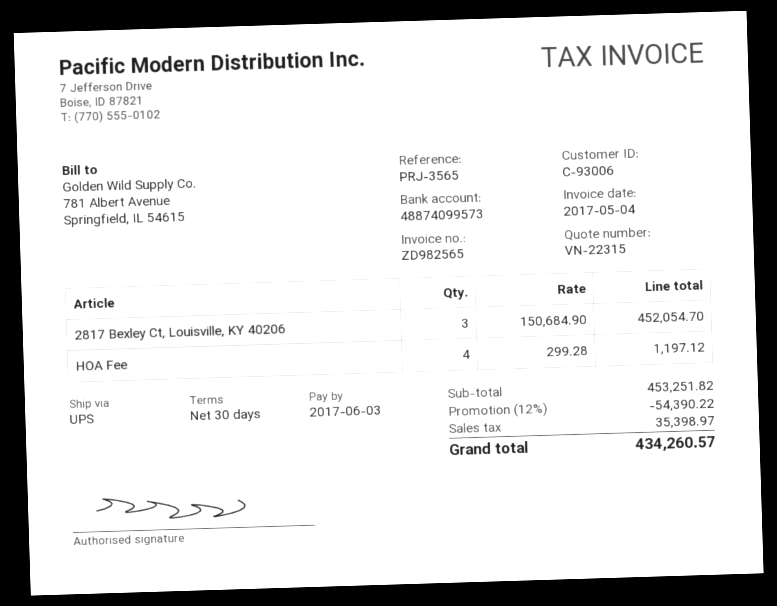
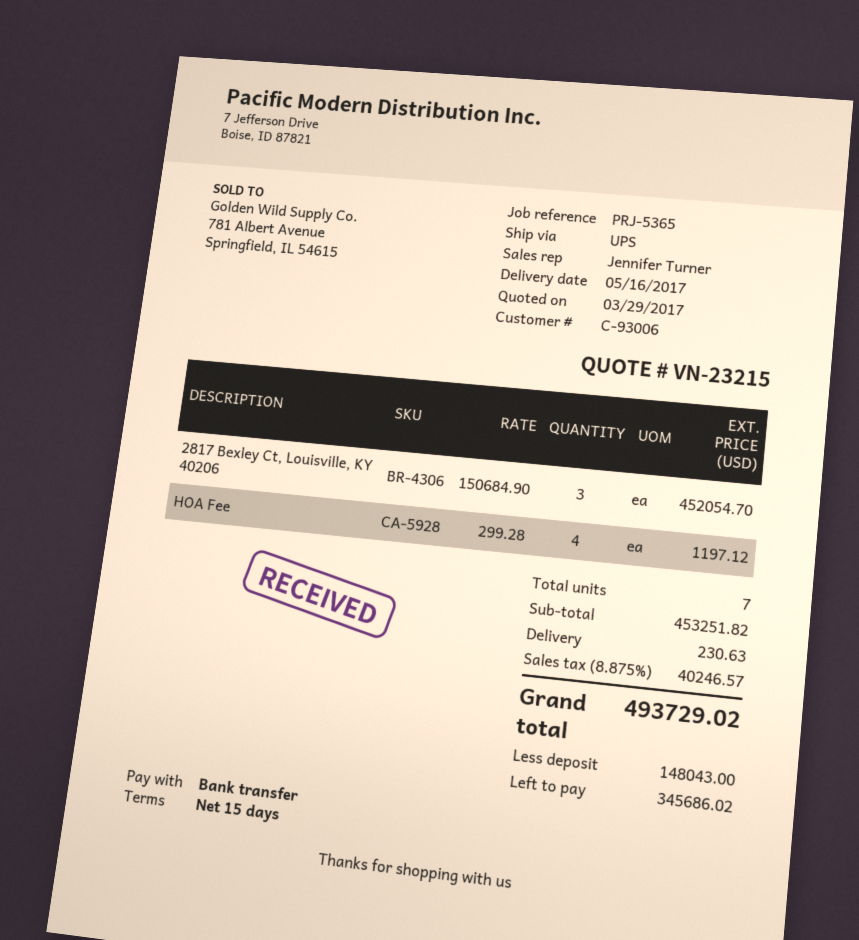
quote number: VN-22315 -> VN-23215
payment terms: 30 days -> 15 days
reference: PRJ-3565 -> PRJ-5365
discount: 12% = 54390.22 -> none
shipping: none -> 230.63
tax: 35398.97 -> 40246.57
total: 434260.57 -> 493729.02

